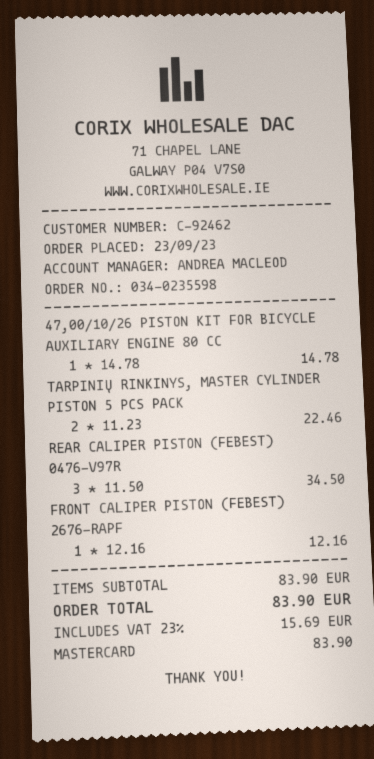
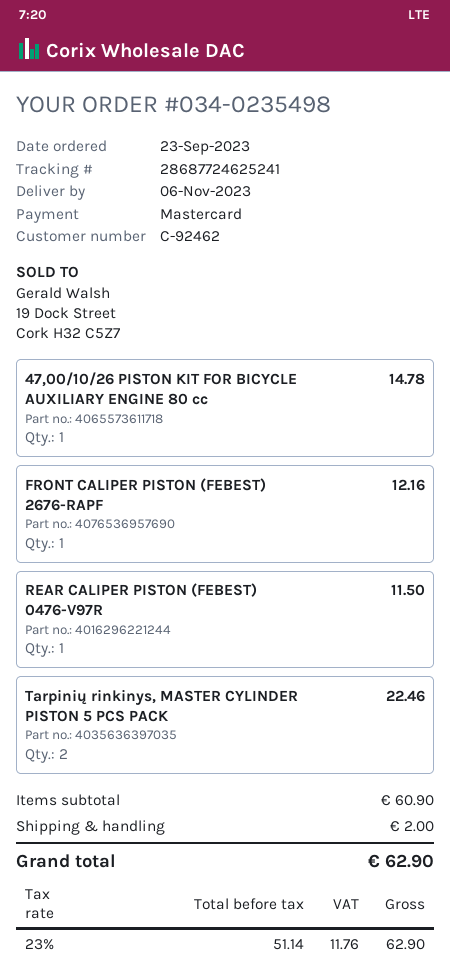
order number: 034-0235598 -> 034-0235498
REAR CALIPER PISTON (FEBEST) 0476-V97R: 3 for 34.50 -> 1 for 11.50
subtotal: 83.90 -> 60.90
shipping: none -> 2.00
tax: 23% = 15.69 -> 23% = 11.76
total: 83.90 -> 62.90

